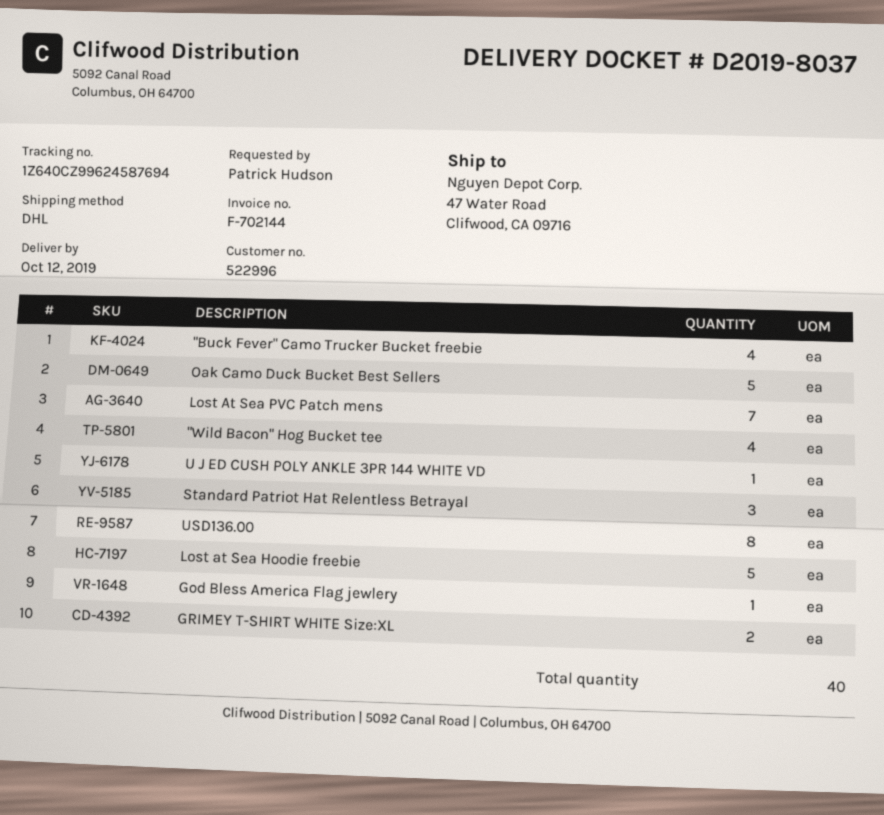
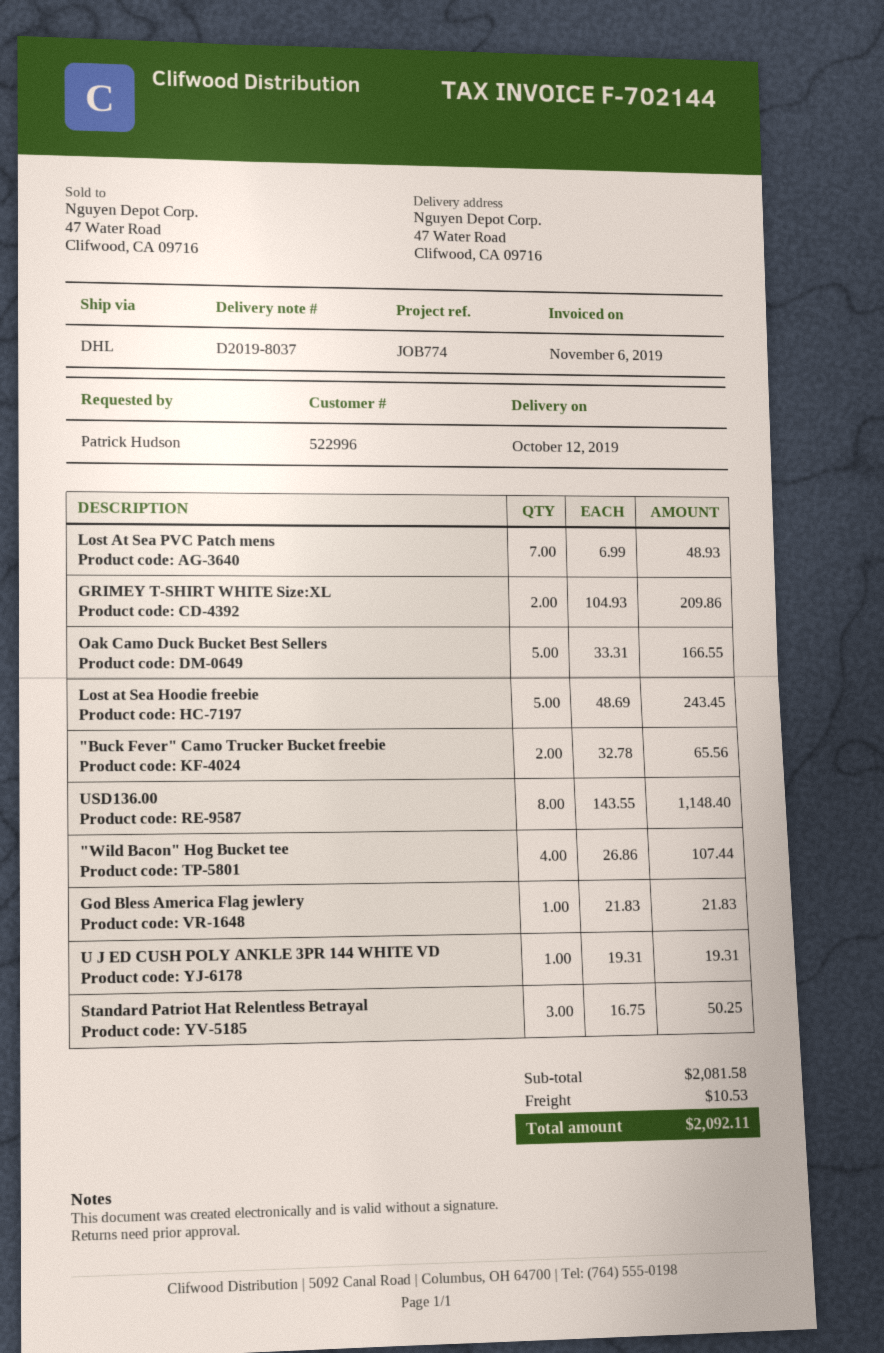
"Buck Fever" Camo Trucker Bucket freebie: 4 -> 2

